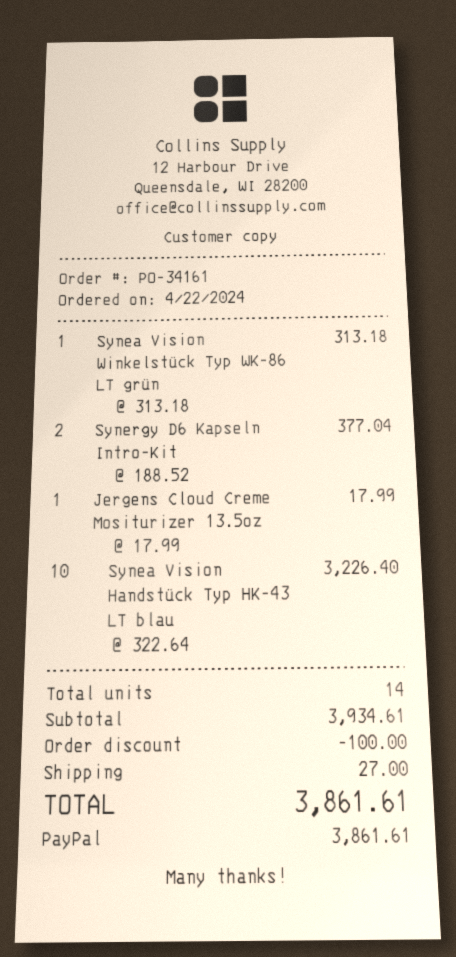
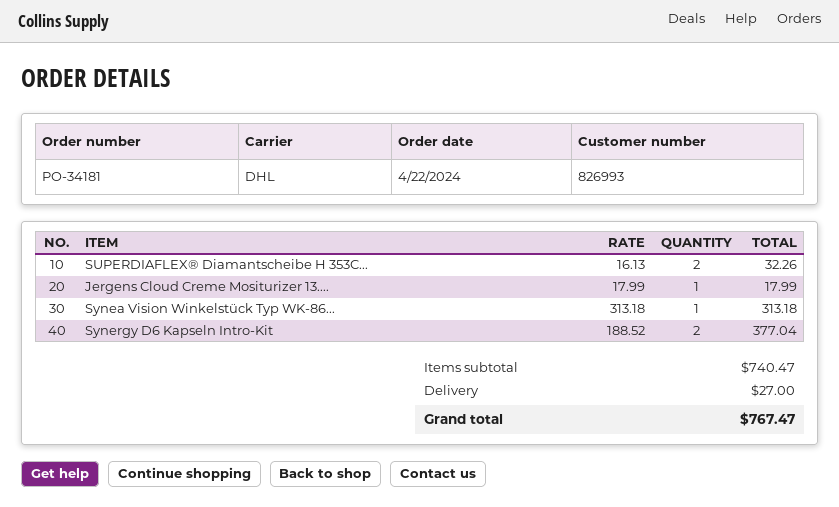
order number: PO-34161 -> PO-34181
Synea Vision Handstück Typ HK-43 LT blau: 10 x 322.64 = 3226.40 -> none
SUPERDIAFLEX® Diamantscheibe H 353C...: none -> 2 x 16.13 = 32.26
subtotal: 3934.61 -> 740.47
discount: 100.00 -> none
total: 3861.61 -> 767.47

